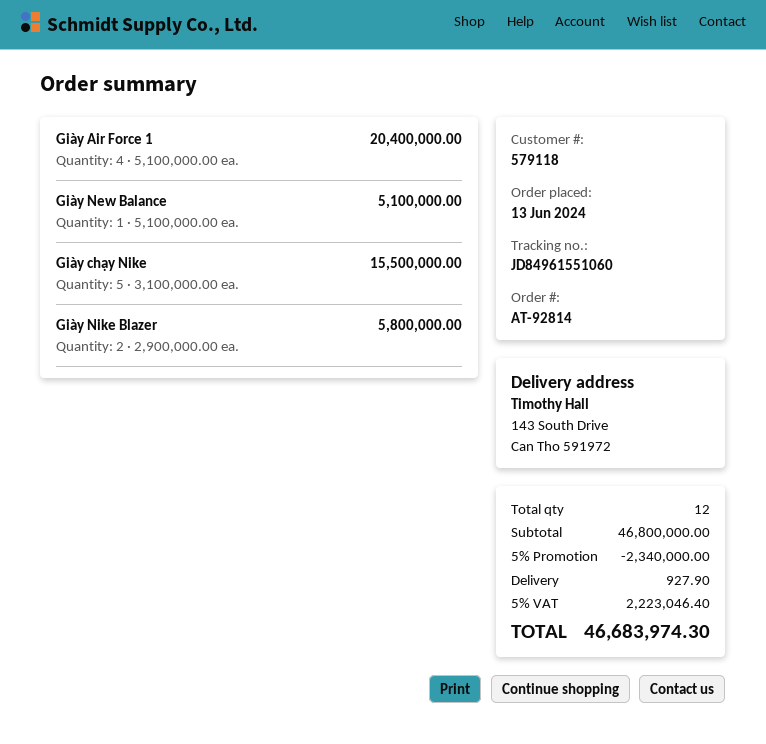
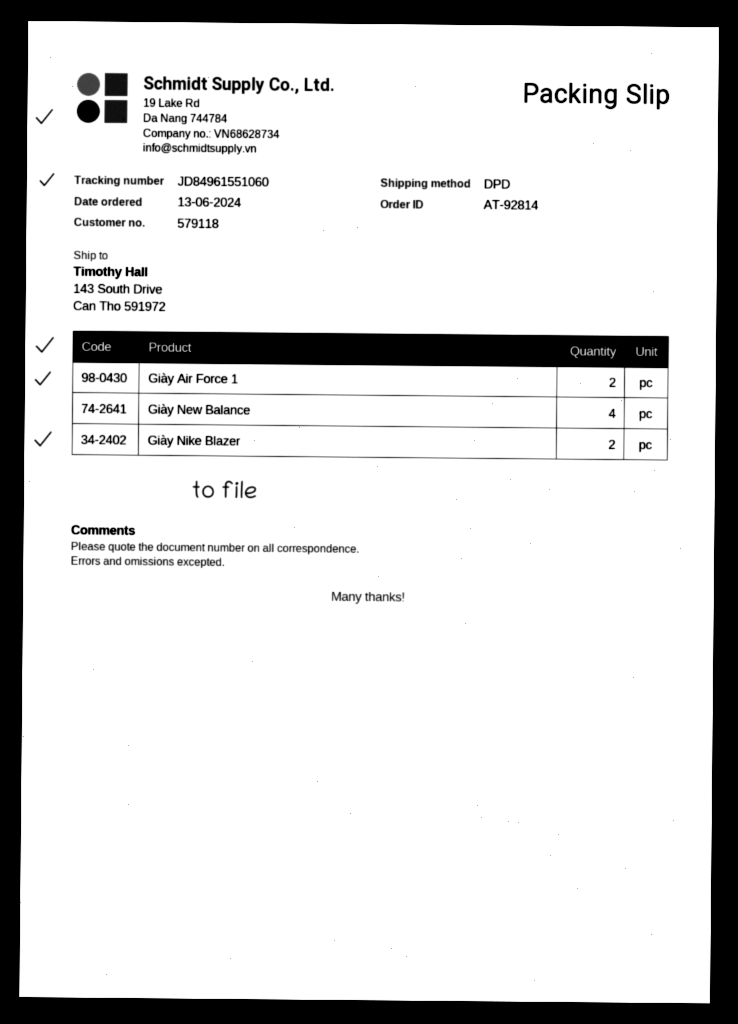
Giày Air Force 1: 4 -> 2
Giày New Balance: 1 -> 4
Giày chạy Nike: 5 -> none

